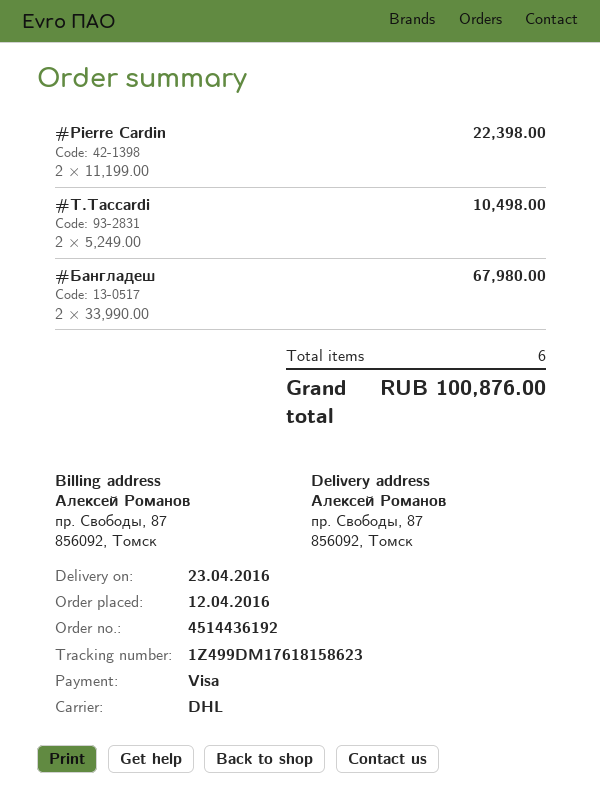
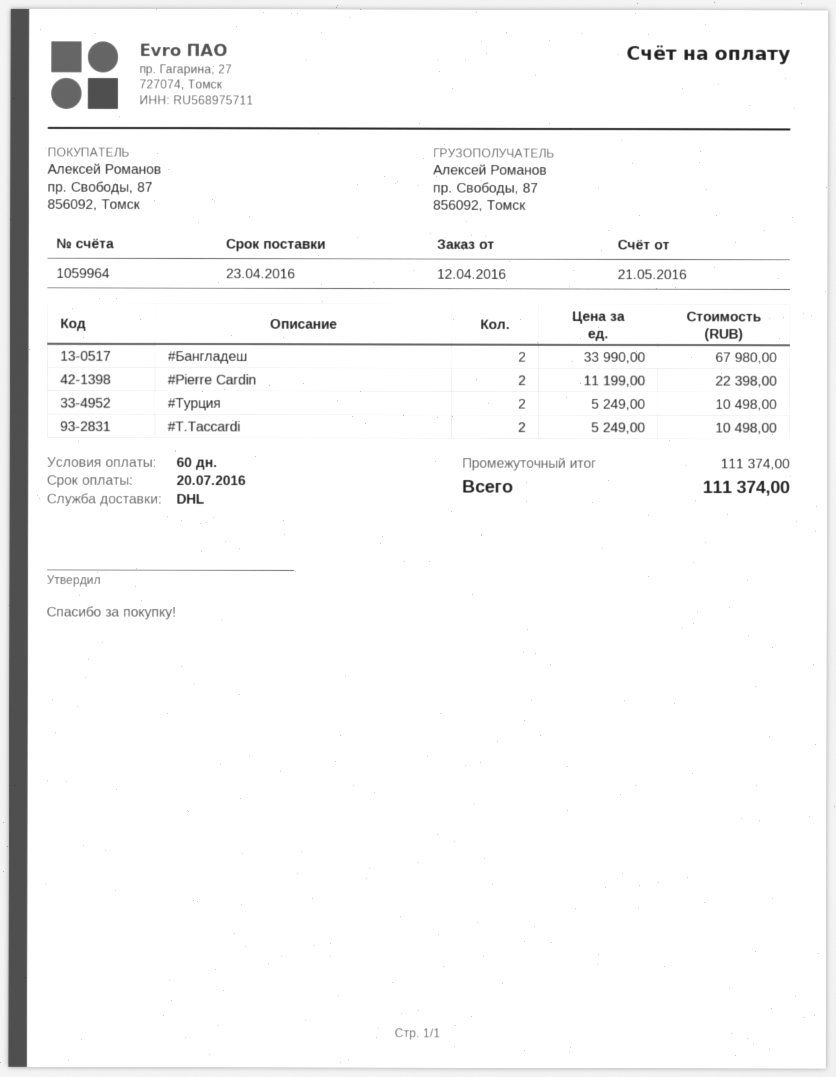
#Турция: none -> 2 x 5249.00 = 10498.00
total: 100876.00 -> 111374.00

